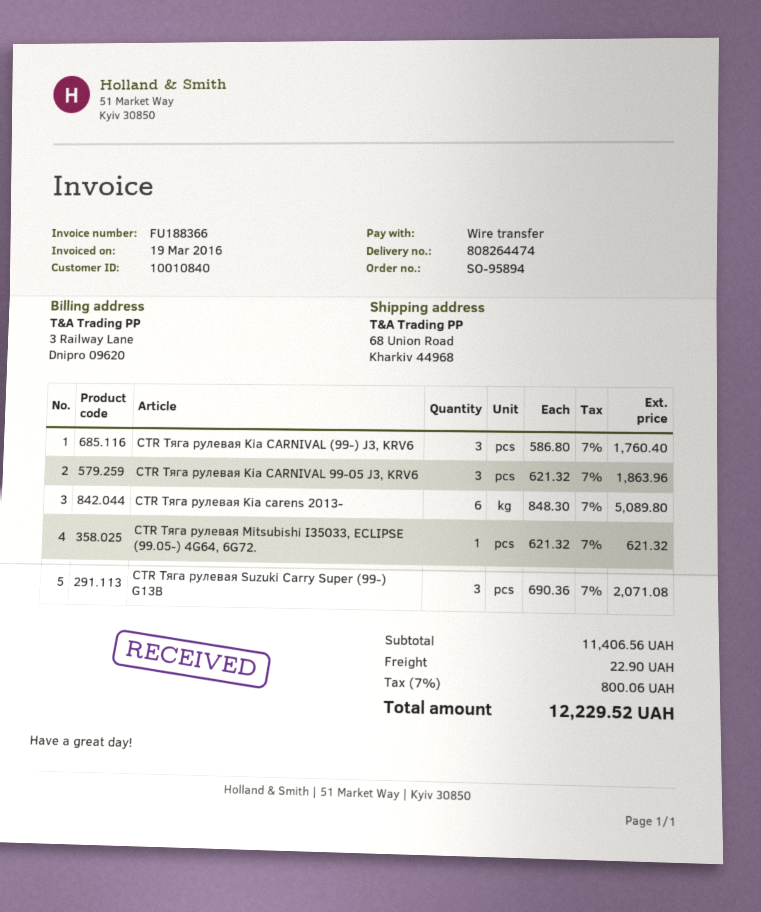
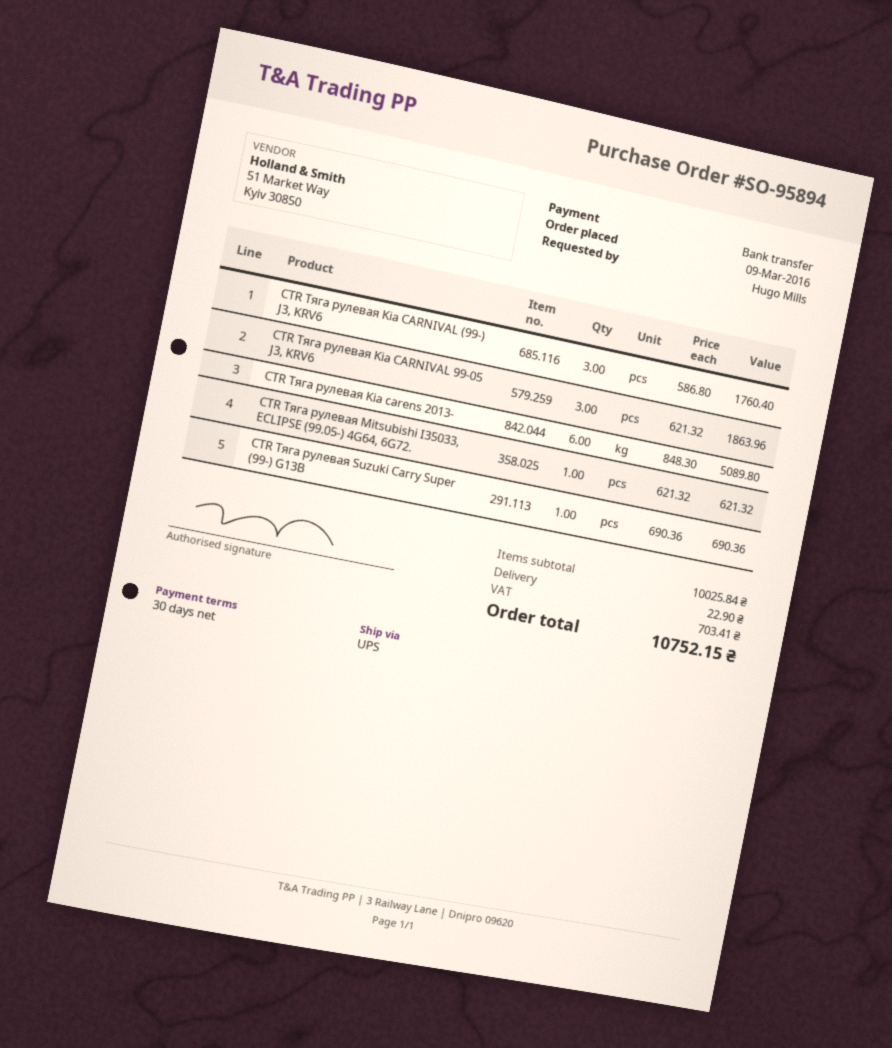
CTR Тяга рулевая Suzuki Carry Super (99-) G13B: 3 x 690.36 = 2071.08 -> 1 x 690.36 = 690.36
subtotal: 11406.56 -> 10025.84
tax: 800.06 -> 703.41
total: 12229.52 -> 10752.15

